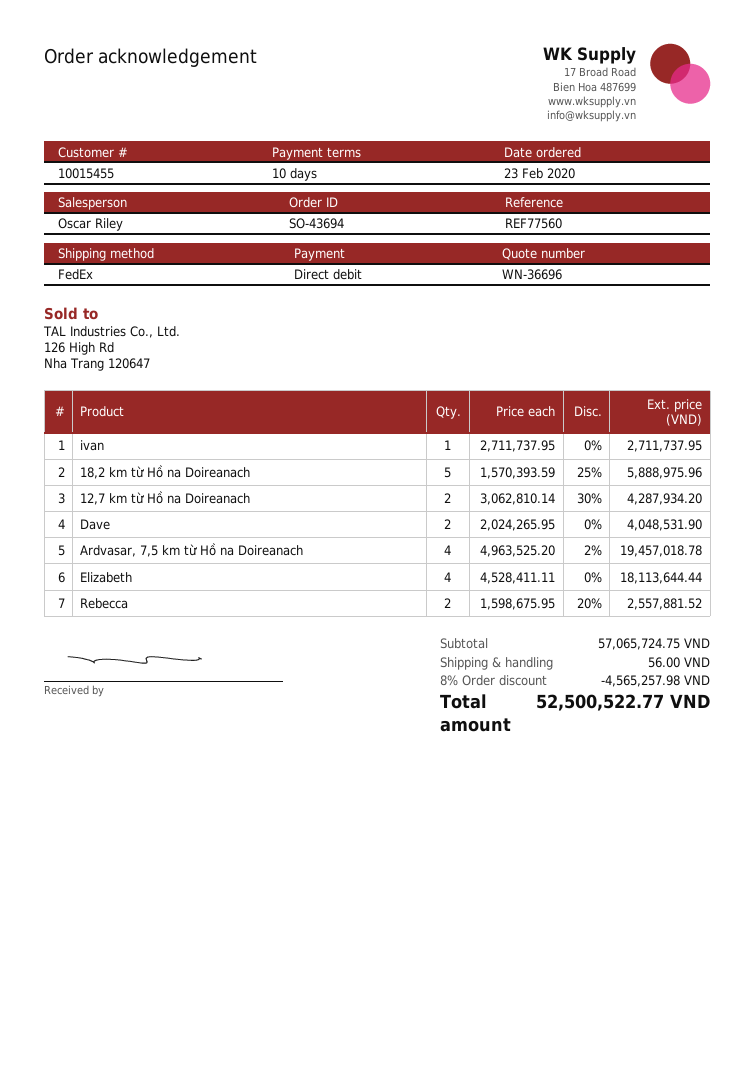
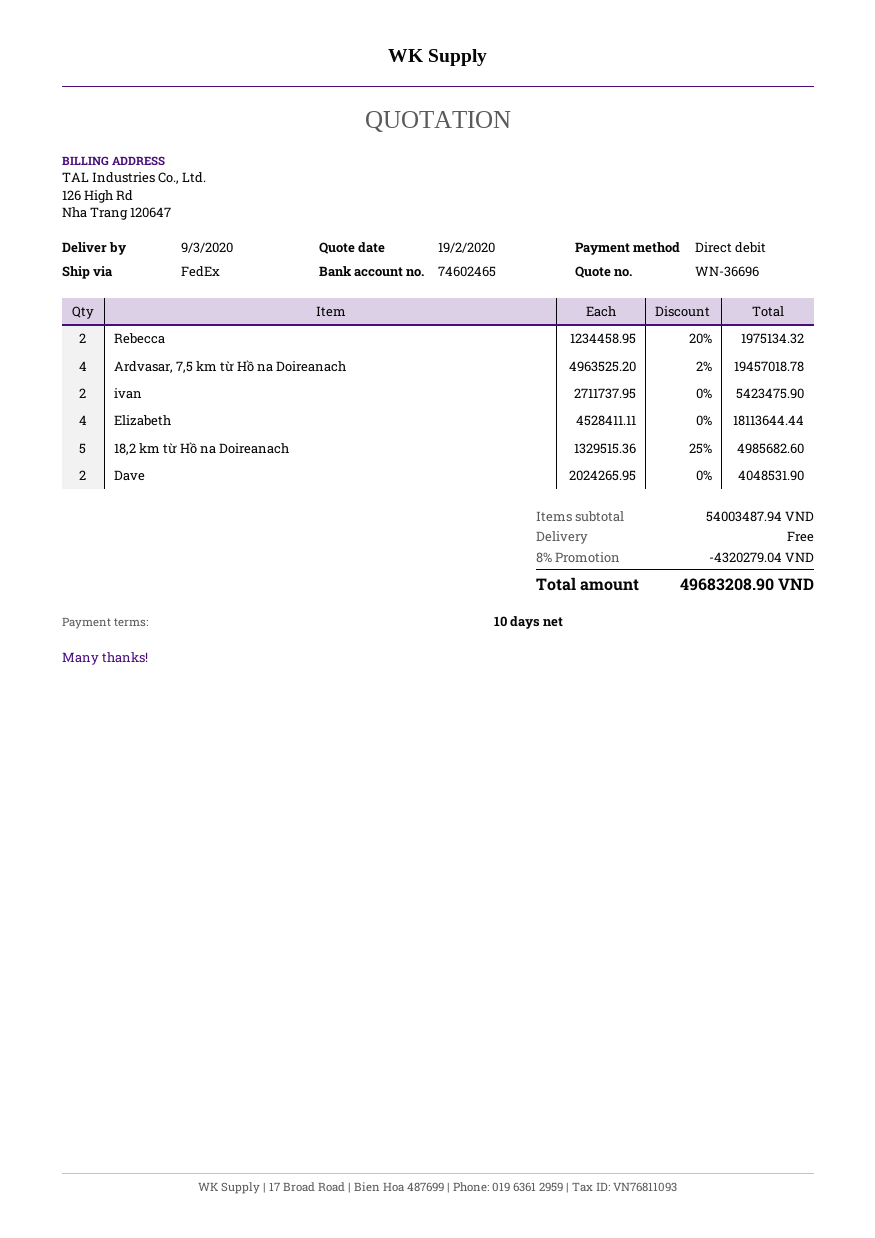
ivan: 1 x 2711737.95 = 2711737.95 -> 2 x 2711737.95 = 5423475.90
18,2 km từ Hồ na Doireanach: 5 x 1570393.59 - 25% = 5888975.96 -> 5 x 1329515.36 - 25% = 4985682.60
12,7 km từ Hồ na Doireanach: 2 x 3062810.14 - 30% = 4287934.20 -> none
Rebecca: 2 x 1598675.95 - 20% = 2557881.52 -> 2 x 1234458.95 - 20% = 1975134.32
subtotal: 57065724.75 -> 54003487.94
discount: 8% = 4565257.98 -> 8% = 4320279.04
shipping: 56.00 -> 0.00
total: 52500522.77 -> 49683208.90

